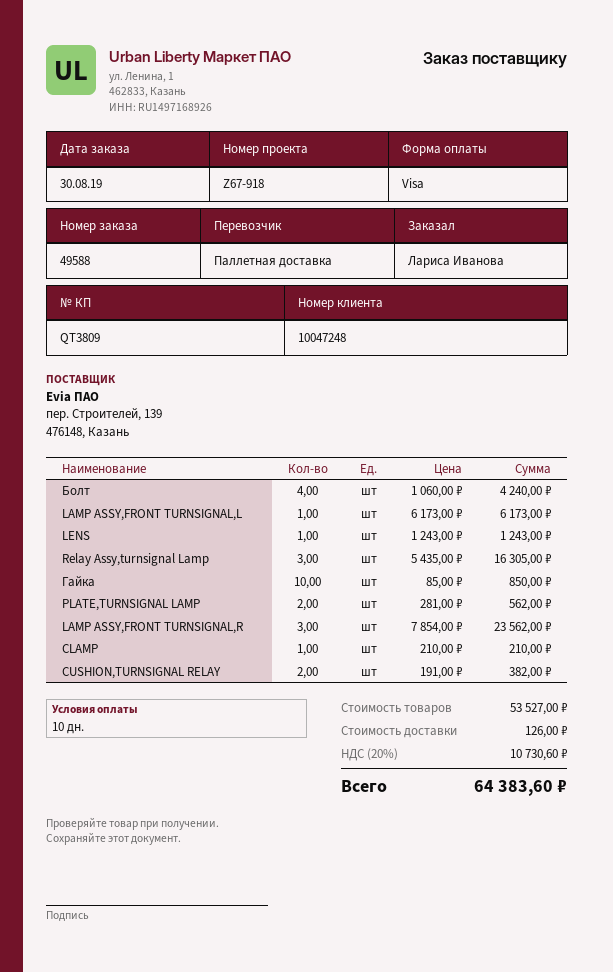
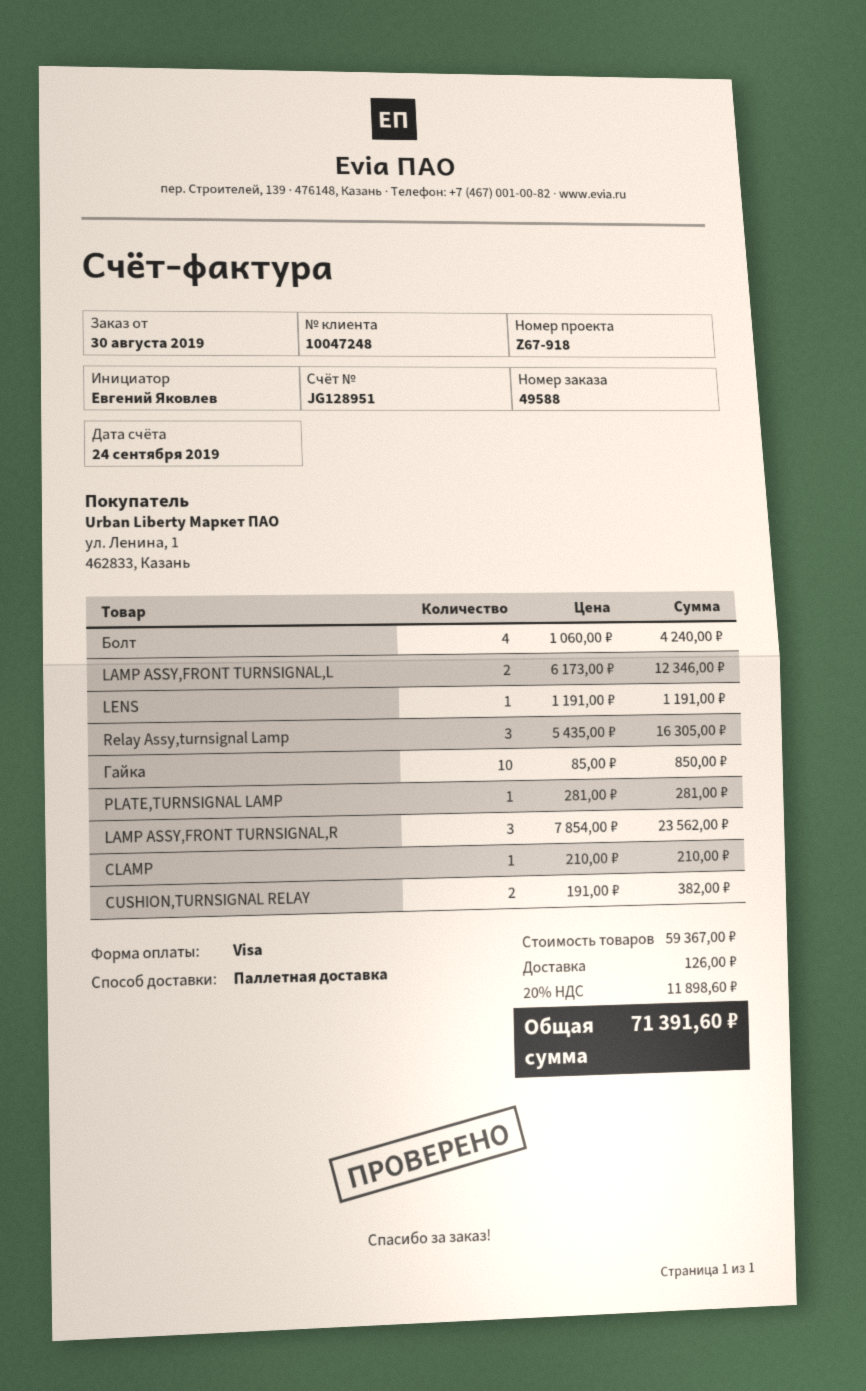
ordered by: Лариса Иванова -> Евгений Яковлев
LAMP ASSY,FRONT TURNSIGNAL,L: 1 x 6173.00 = 6173.00 -> 2 x 6173.00 = 12346.00
LENS: 1 x 1243.00 = 1243.00 -> 1 x 1191.00 = 1191.00
PLATE,TURNSIGNAL LAMP: 2 x 281.00 = 562.00 -> 1 x 281.00 = 281.00
subtotal: 53527.00 -> 59367.00
tax: 20% = 10730.60 -> 20% = 11898.60
total: 64383.60 -> 71391.60

